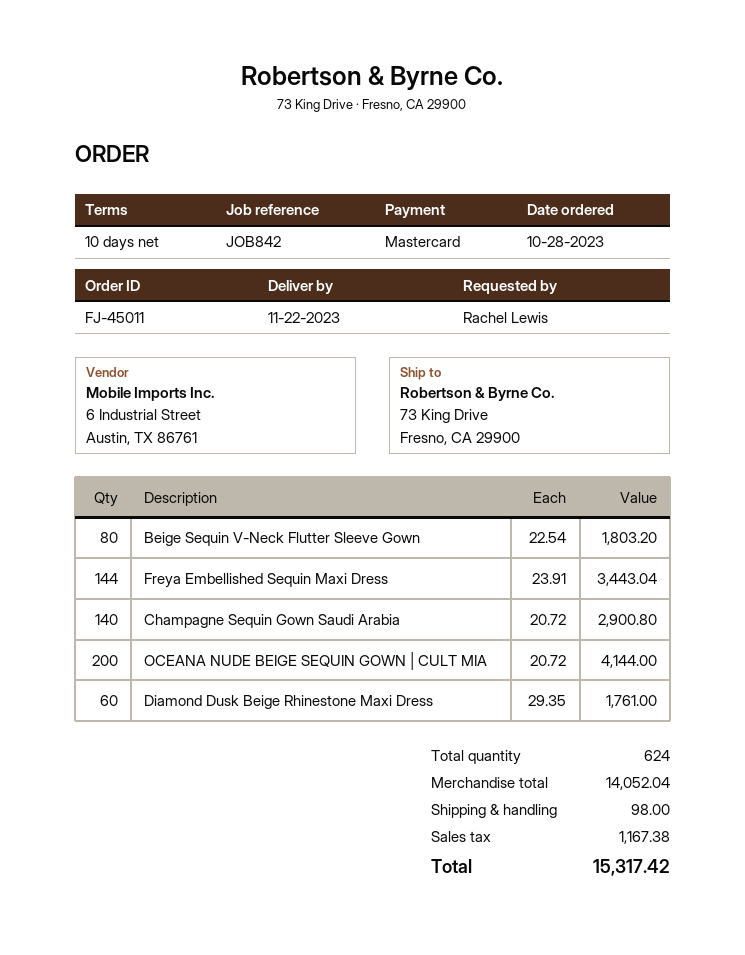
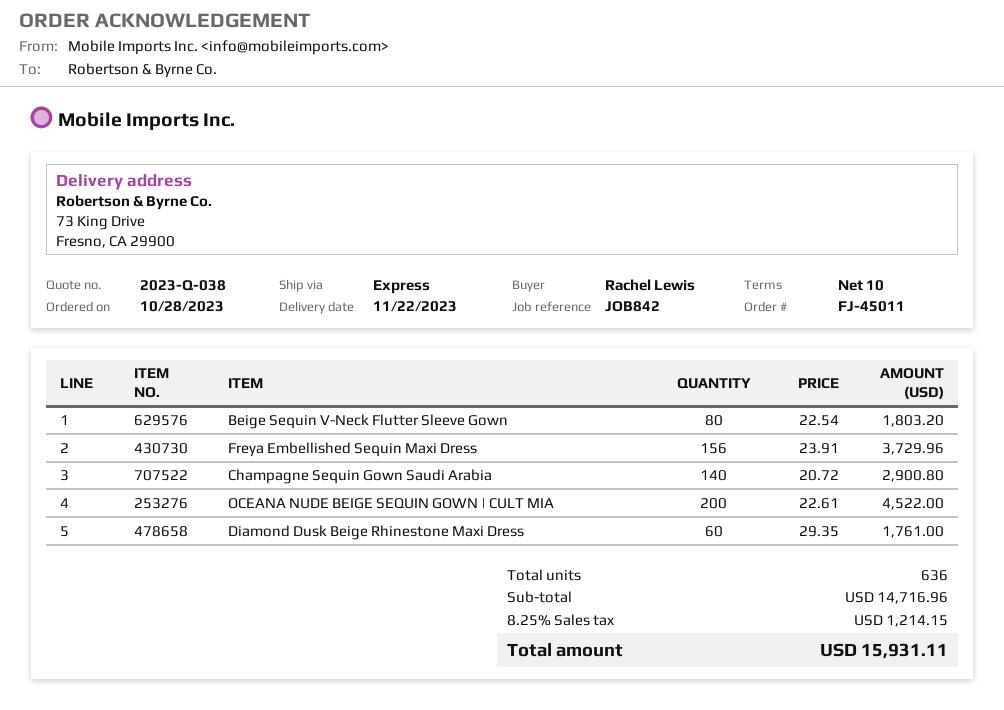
Freya Embellished Sequin Maxi Dress: 144 x 23.91 = 3443.04 -> 156 x 23.91 = 3729.96
OCEANA NUDE BEIGE SEQUIN GOWN | CULT MIA: 200 x 20.72 = 4144.00 -> 200 x 22.61 = 4522.00
total quantity: 624 -> 636
subtotal: 14052.04 -> 14716.96
shipping: 98.00 -> none
tax: 1167.38 -> 1214.15
total: 15317.42 -> 15931.11

